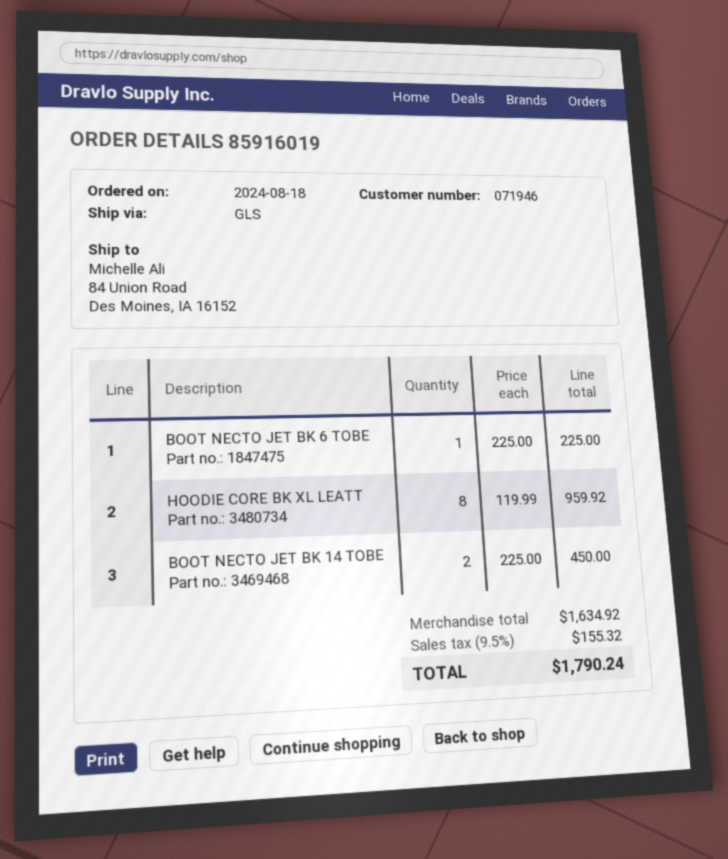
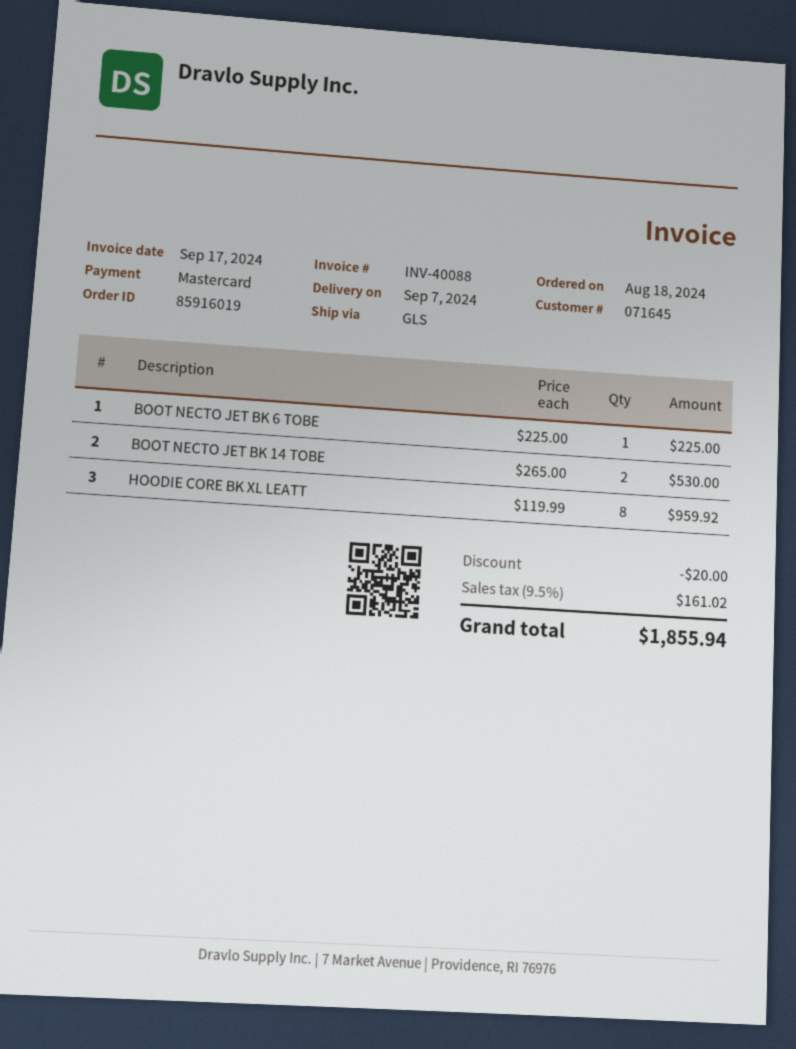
customer number: 071946 -> 071645
BOOT NECTO JET BK 14 TOBE: 2 x 225.00 = 450.00 -> 2 x 265.00 = 530.00
discount: none -> 20.00
tax: 9.5% = 155.32 -> 9.5% = 161.02
total: 1790.24 -> 1855.94

